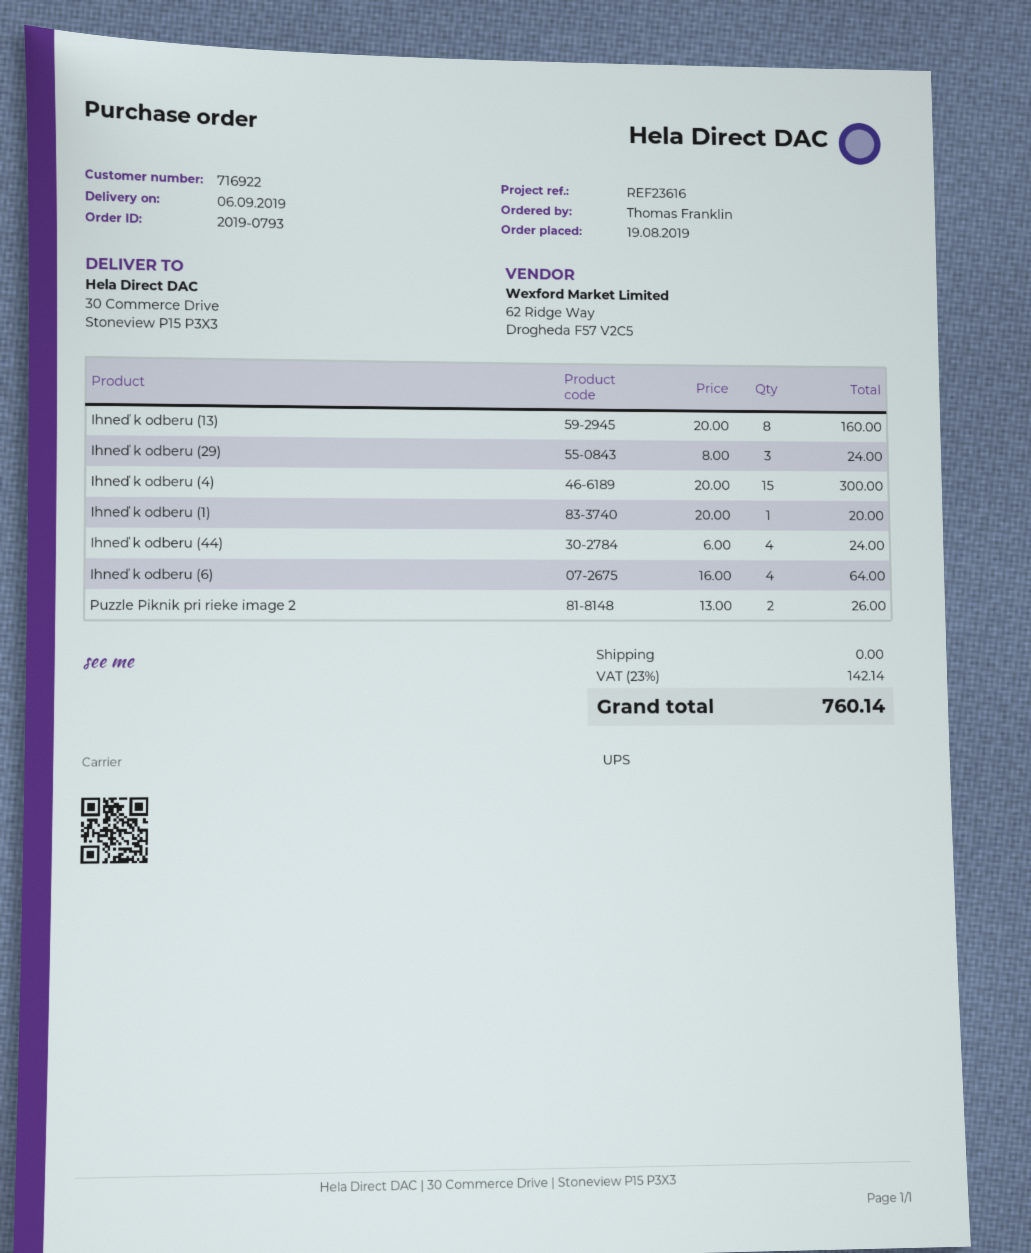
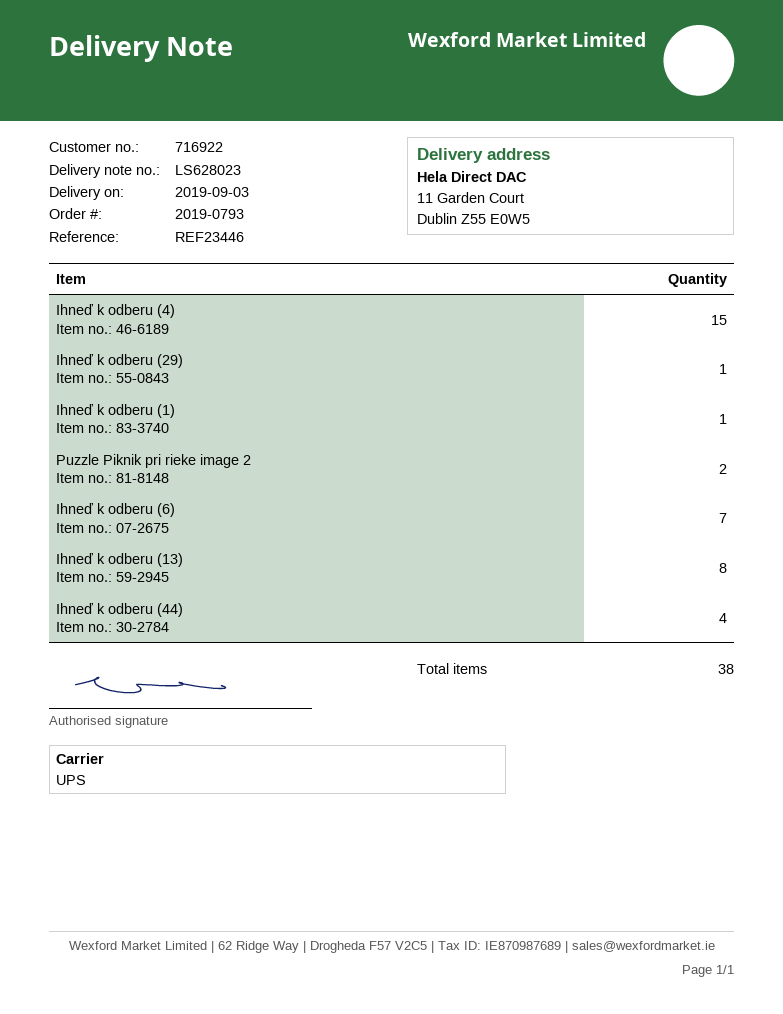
delivery date: 2019-09-06 -> 2019-09-03
reference: REF23616 -> REF23446
ship to: 30 Commerce Drive, Stoneview P15 P3X3 -> 11 Garden Court, Dublin Z55 E0W5
Ihneď k odberu (29): 3 -> 1
Ihneď k odberu (6): 4 -> 7

